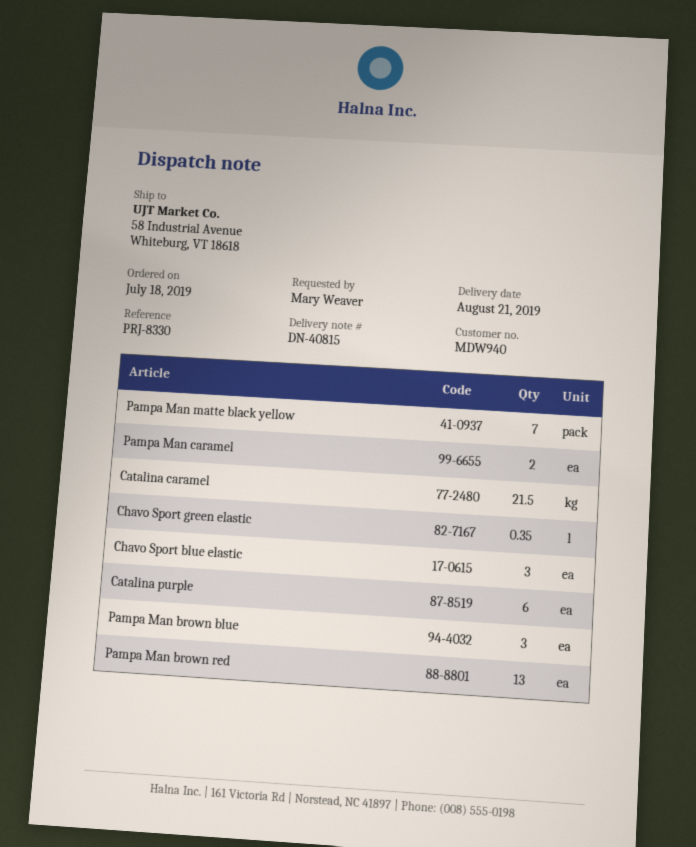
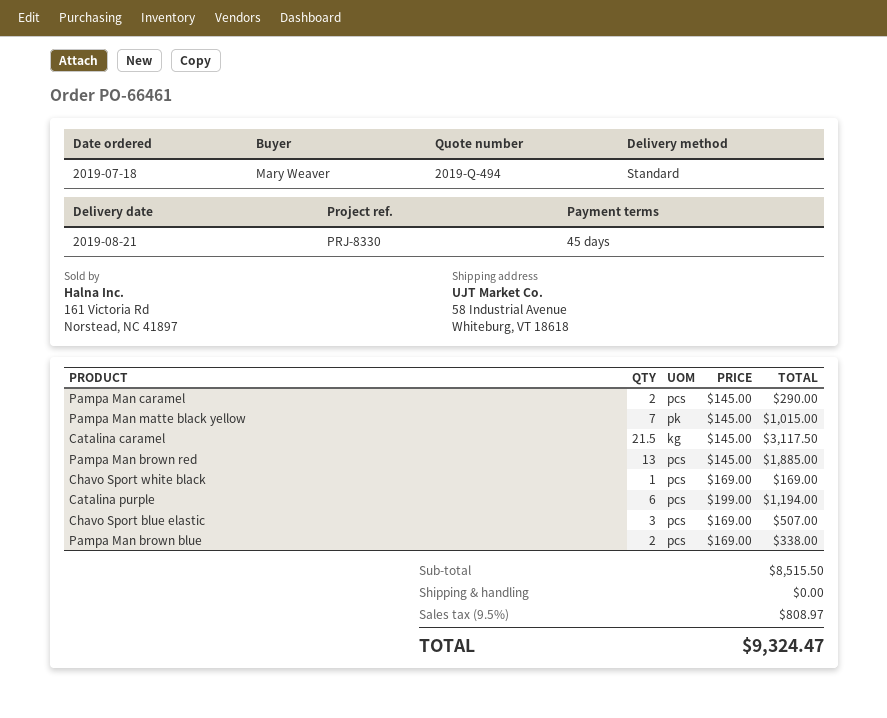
Chavo Sport green elastic: 0.35 -> none
Pampa Man brown blue: 3 -> 2
Chavo Sport white black: none -> 1

